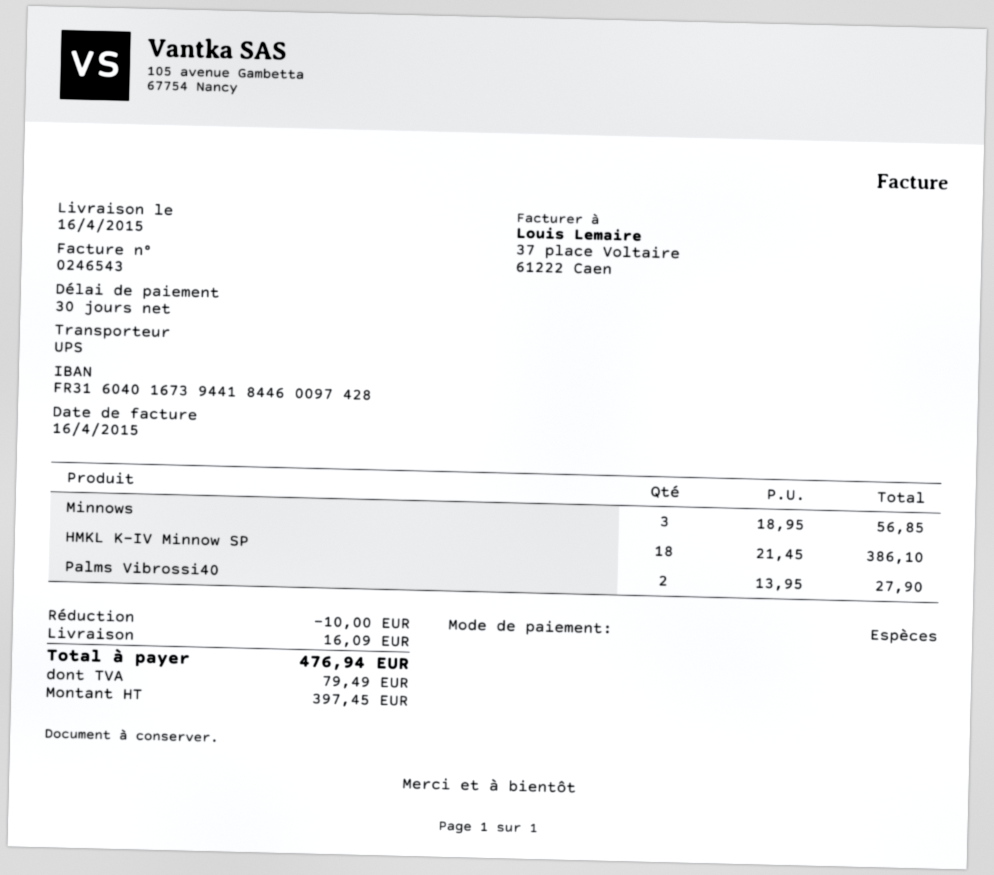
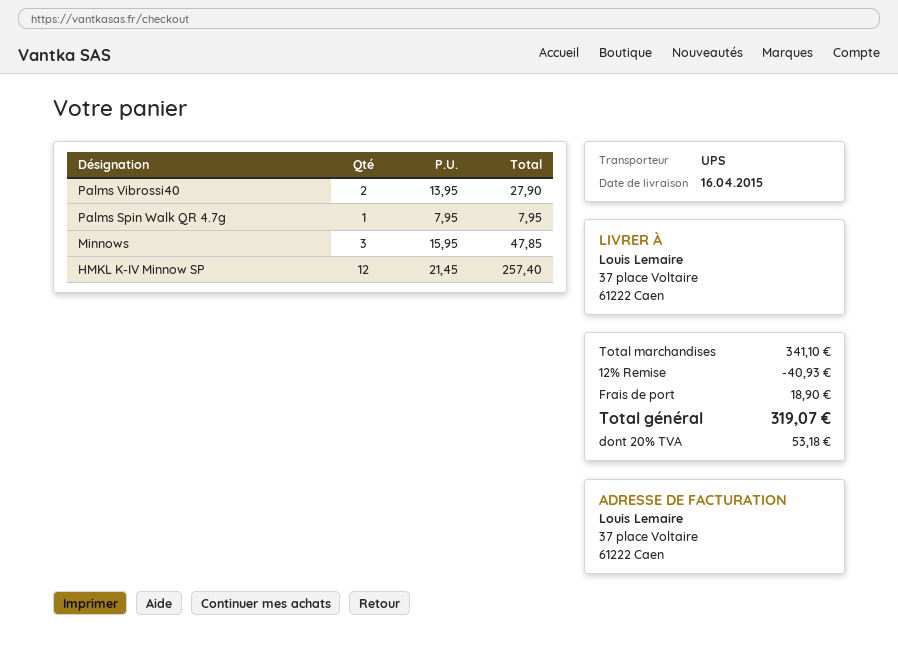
Minnows: 3 x 18.95 = 56.85 -> 3 x 15.95 = 47.85
HMKL K-IV Minnow SP: 18 x 21.45 = 386.10 -> 12 x 21.45 = 257.40
Palms Spin Walk QR 4.7g: none -> 1 x 7.95 = 7.95
discount: 10.00 -> 40.93
shipping: 16.09 -> 18.90
tax: 79.49 -> 53.18
total: 476.94 -> 319.07

